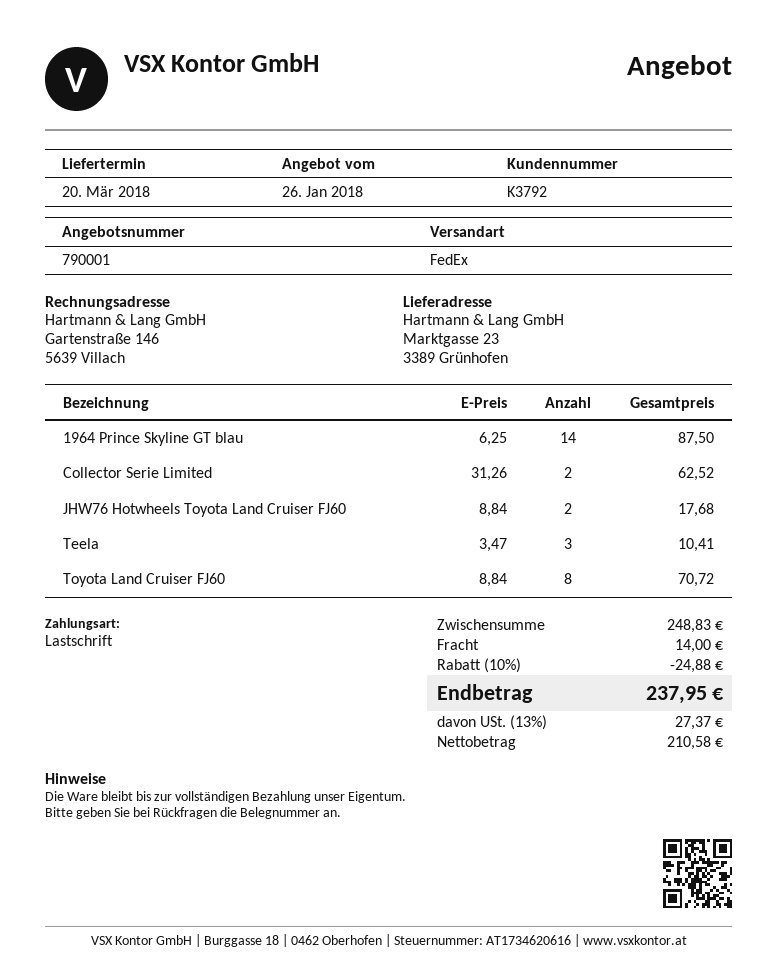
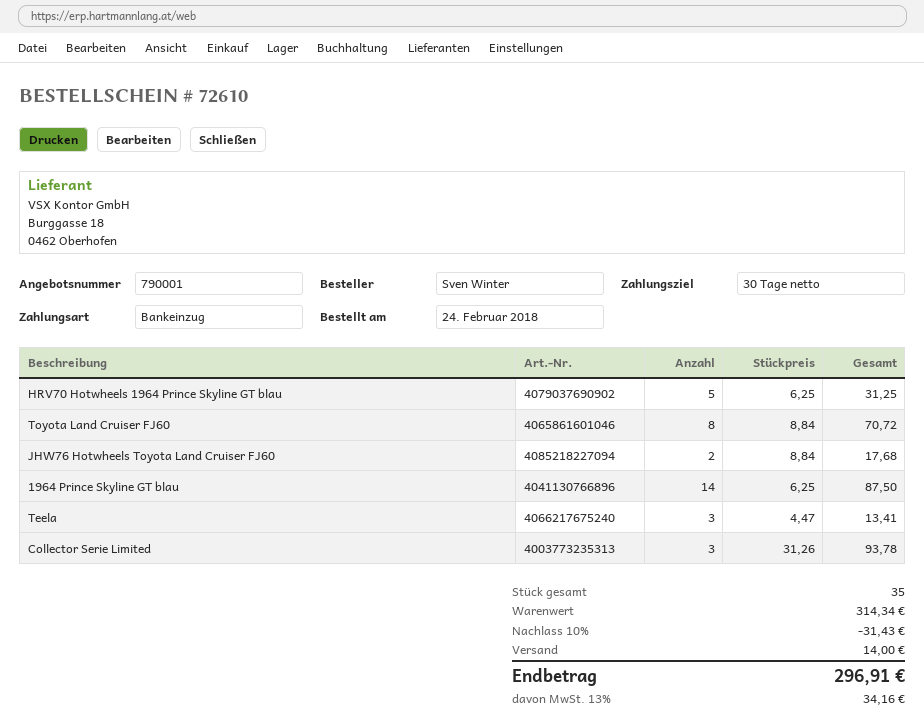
Collector Serie Limited: 2 x 31.26 = 62.52 -> 3 x 31.26 = 93.78
Teela: 3 x 3.47 = 10.41 -> 3 x 4.47 = 13.41
HRV70 Hotwheels 1964 Prince Skyline GT blau: none -> 5 x 6.25 = 31.25
subtotal: 248.83 -> 314.34
discount: 10% = 24.88 -> 10% = 31.43
tax: 13% = 27.37 -> 13% = 34.16
total: 237.95 -> 296.91

